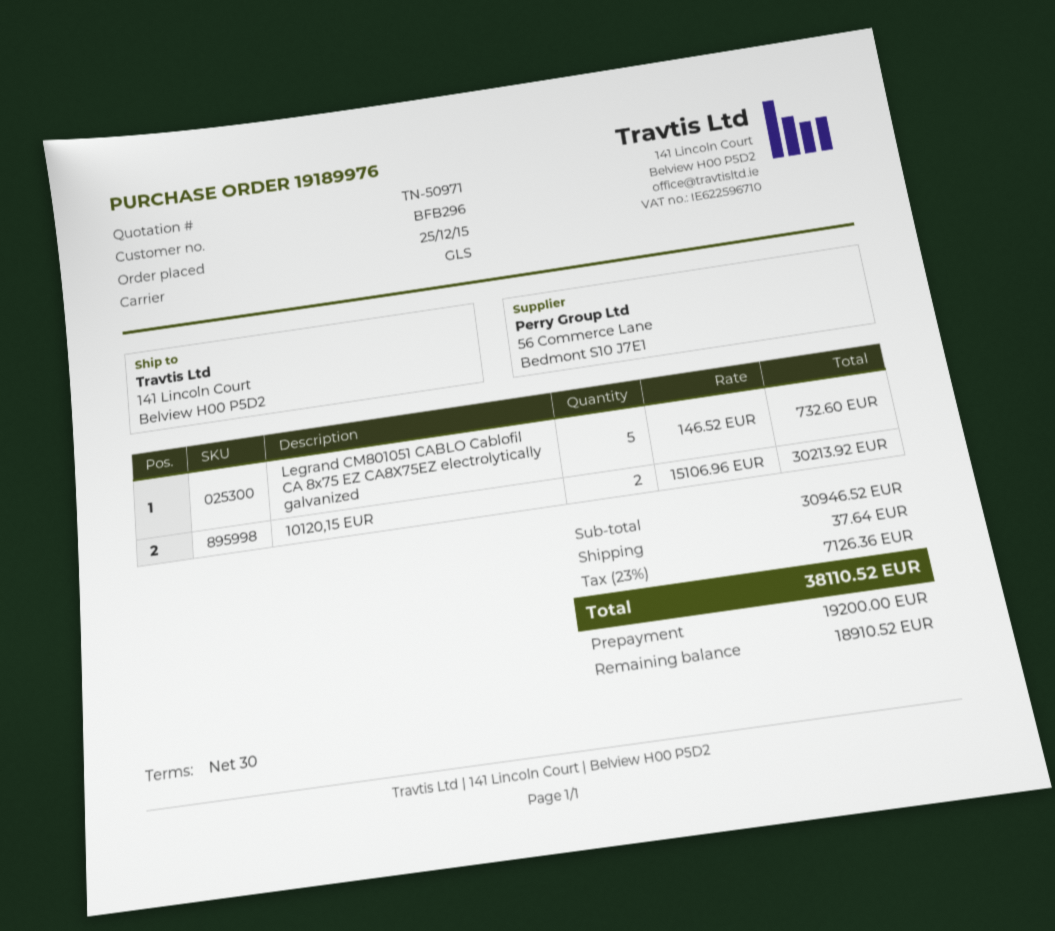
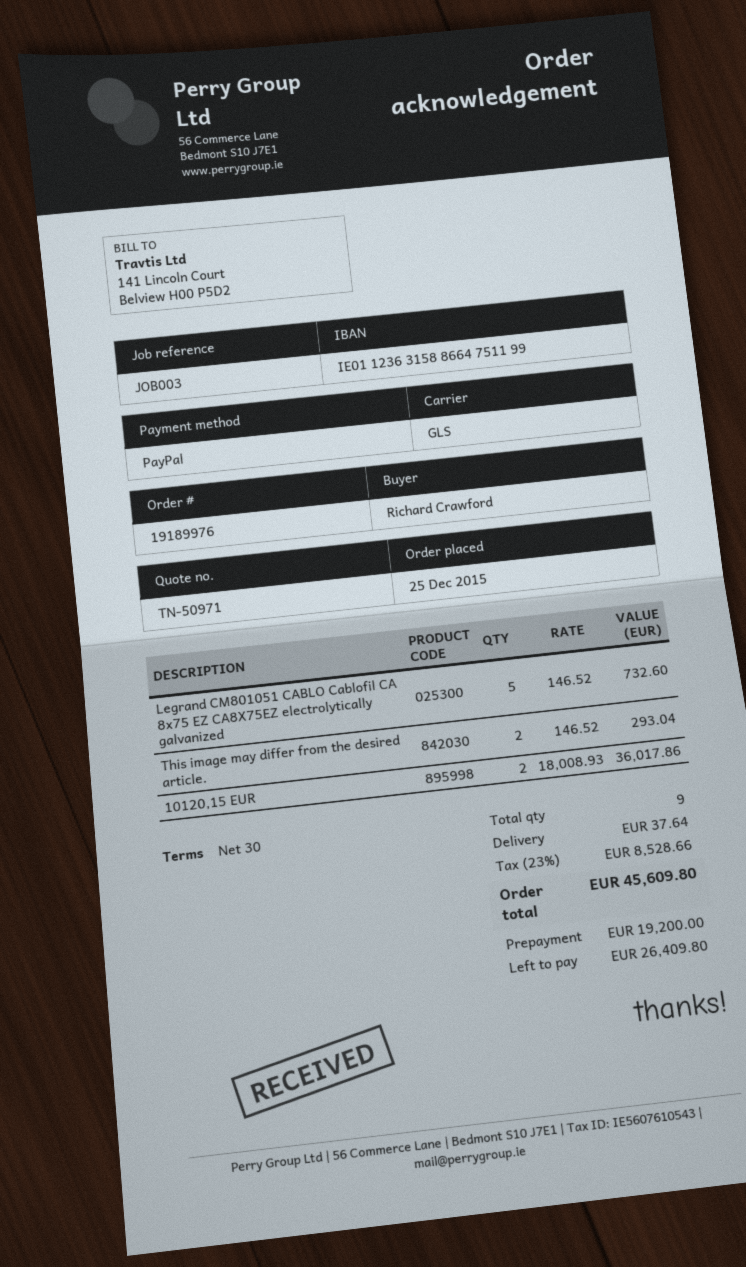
10120,15 EUR: 2 x 15106.96 = 30213.92 -> 2 x 18008.93 = 36017.86
This image may differ from the desired article.: none -> 2 x 146.52 = 293.04
tax: 23% = 7126.36 -> 23% = 8528.66
total: 38110.52 -> 45609.80
balance: 18910.52 -> 26409.80

